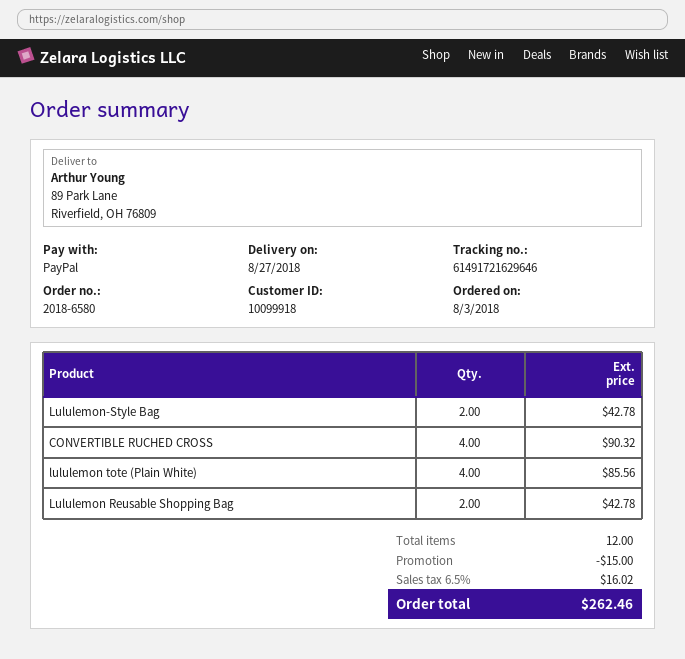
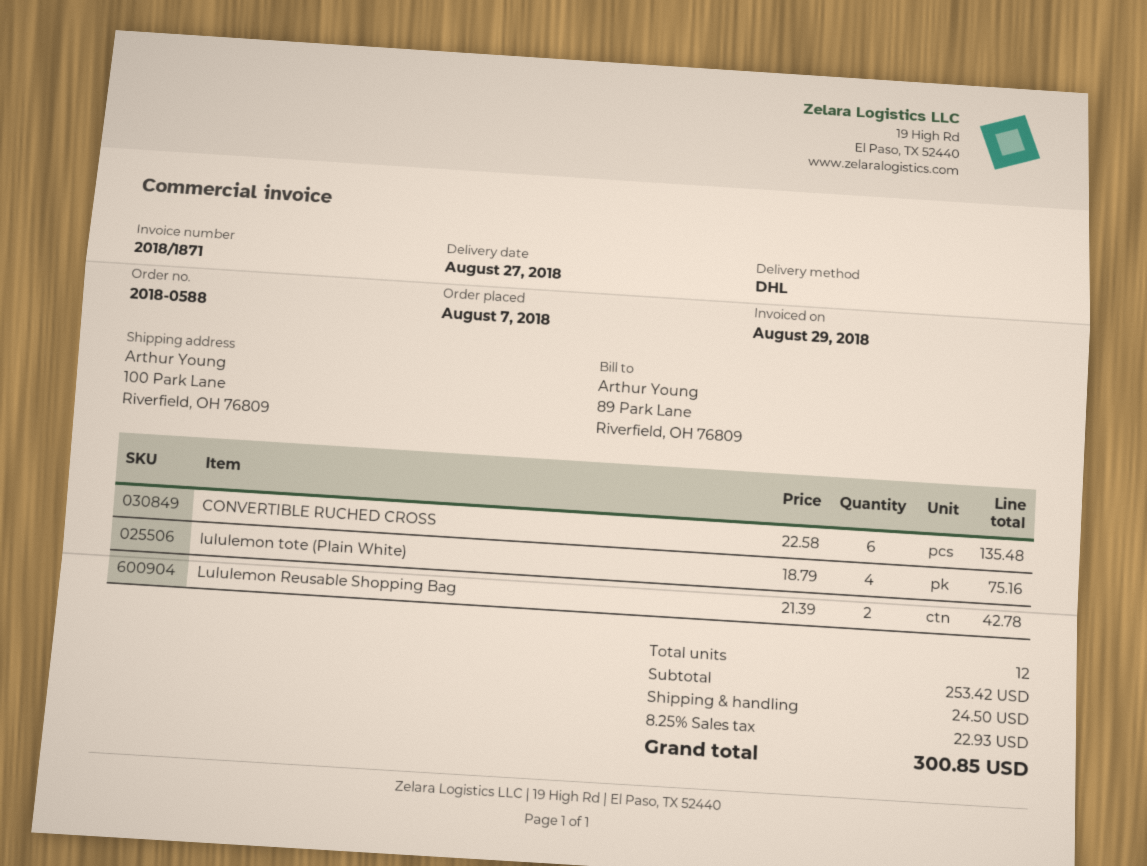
order number: 2018-6580 -> 2018-0588
order date: 2018-08-03 -> 2018-08-07
ship to: 89 Park Lane, Riverfield, OH 76809 -> 100 Park Lane, Riverfield, OH 76809
Lululemon-Style Bag: 2 for 42.78 -> none
CONVERTIBLE RUCHED CROSS: 4 for 90.32 -> 6 for 135.48
lululemon tote (Plain White): 4 for 85.56 -> 4 for 75.16
discount: 15.00 -> none
shipping: none -> 24.50
tax: 6.5% = 16.02 -> 8.25% = 22.93
total: 262.46 -> 300.85

